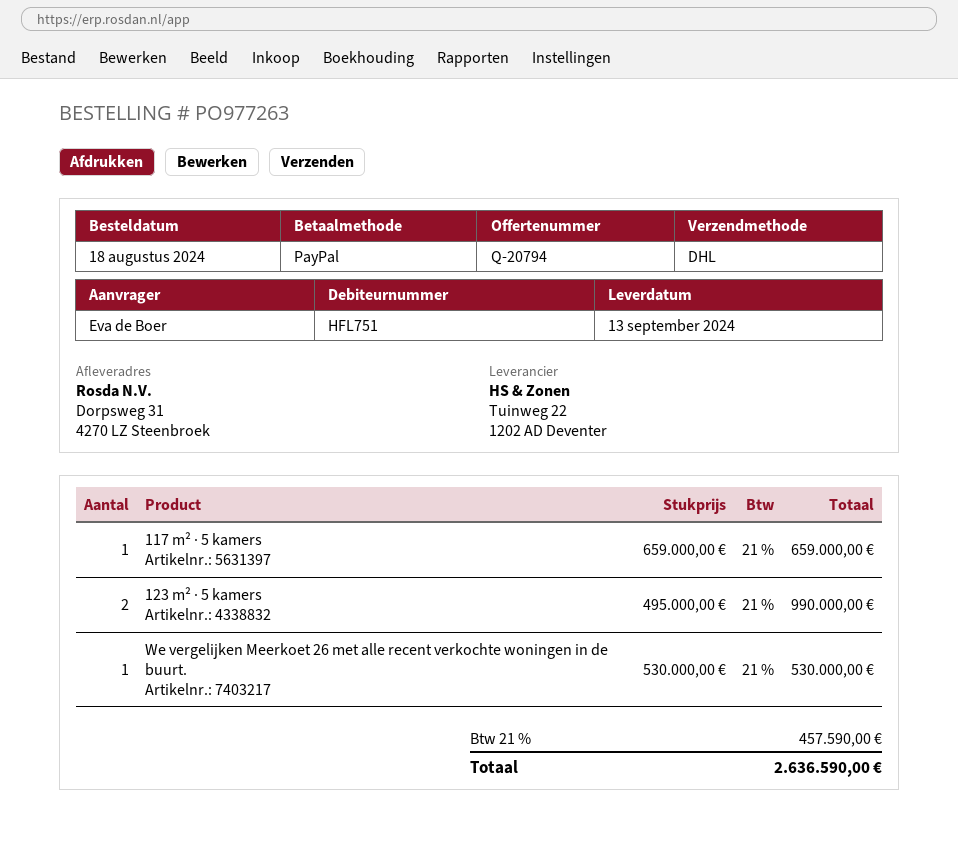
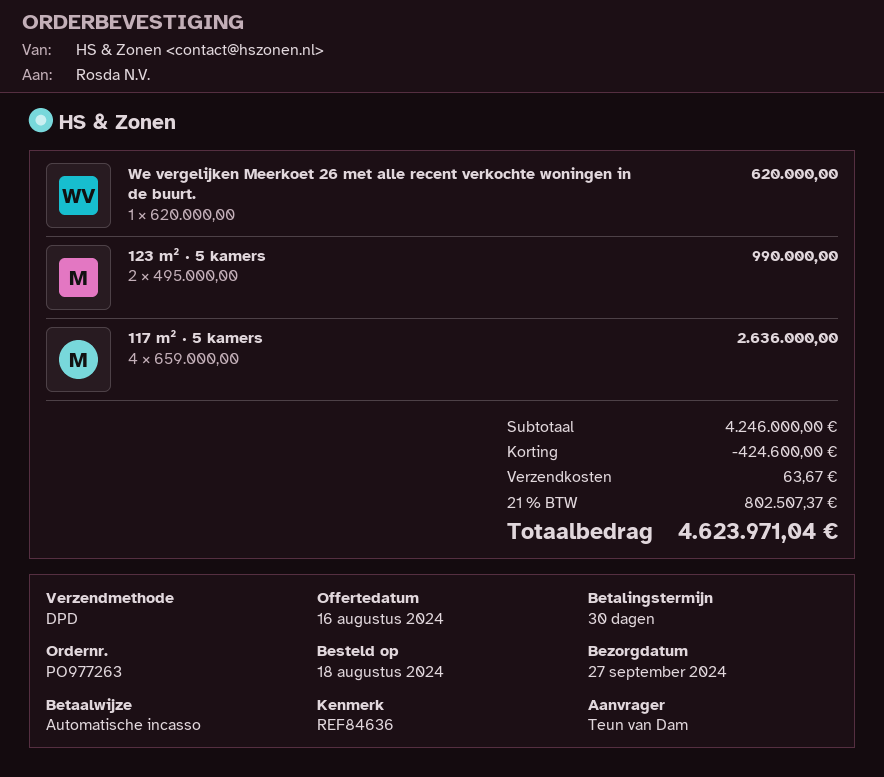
delivery date: 2024-09-13 -> 2024-09-27
ordered by: Eva de Boer -> Teun van Dam
payment method: PayPal -> direct debit
shipping method: DHL -> DPD
117 m² · 5 kamers: 1 x 659000.00 = 659000.00 -> 4 x 659000.00 = 2636000.00
We vergelijken Meerkoet 26 met alle recent verkochte woningen in de buurt.: 1 x 530000.00 = 530000.00 -> 1 x 620000.00 = 620000.00
discount: none -> 424600.00
shipping: none -> 63.67
tax: 21% = 457590.00 -> 21% = 802507.37
total: 2636590.00 -> 4623971.04

